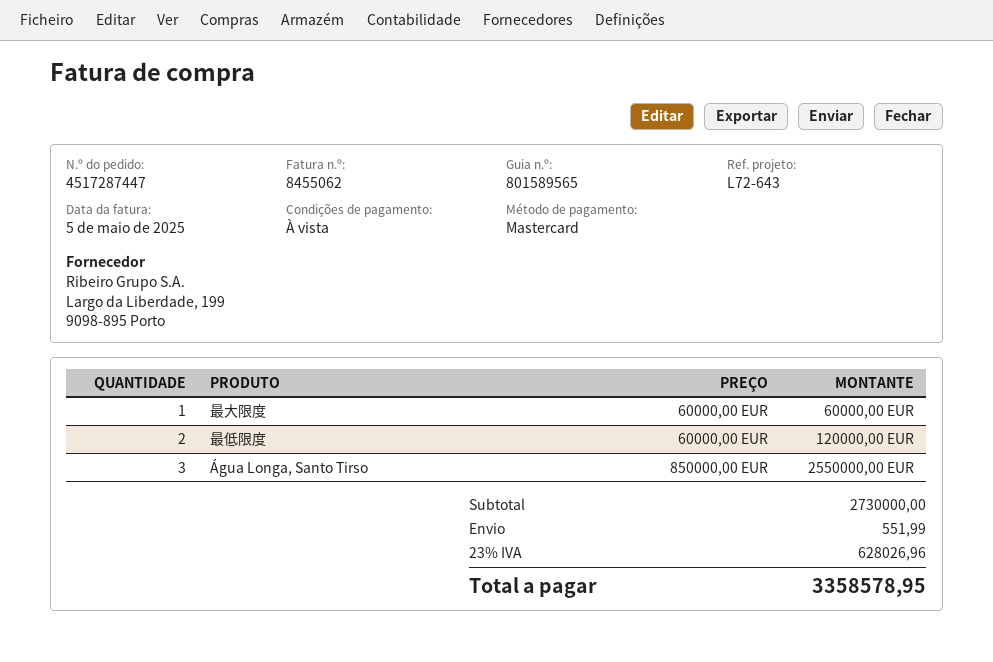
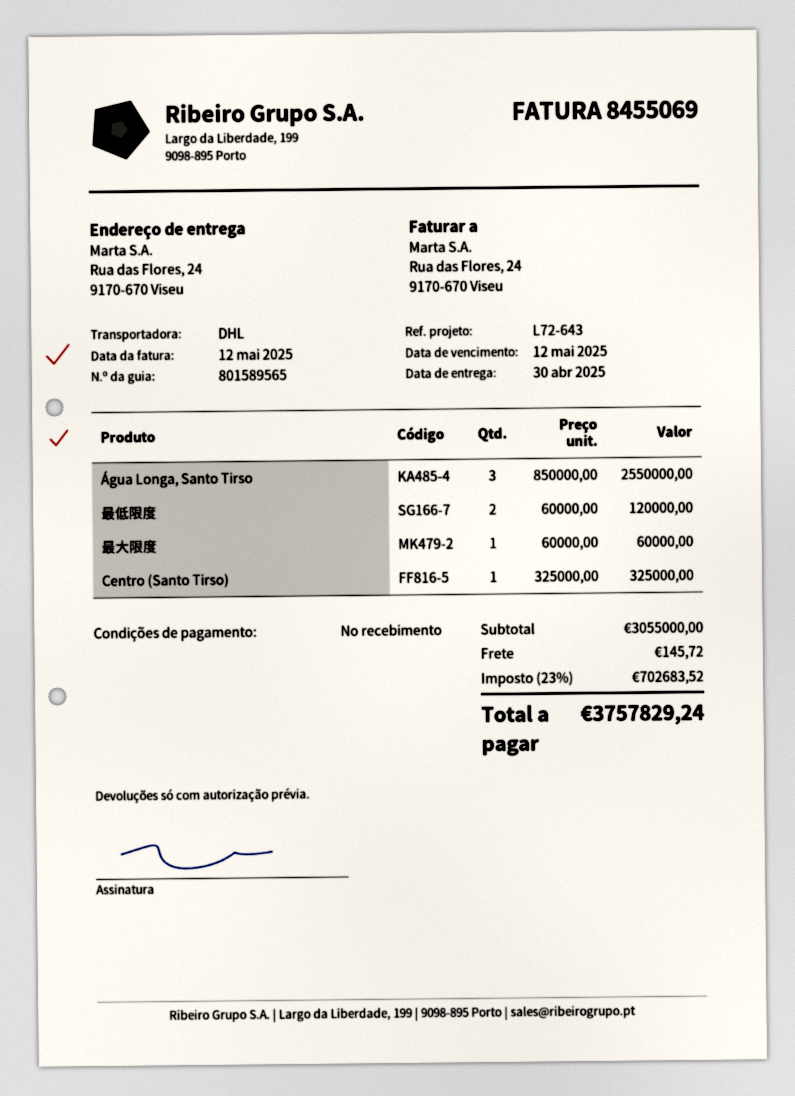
invoice number: 8455062 -> 8455069
invoice date: 2025-05-05 -> 2025-05-12
Centro (Santo Tirso): none -> 1 x 325000.00 = 325000.00
subtotal: 2730000.00 -> 3055000.00
shipping: 551.99 -> 145.72
tax: 23% = 628026.96 -> 23% = 702683.52
total: 3358578.95 -> 3757829.24

